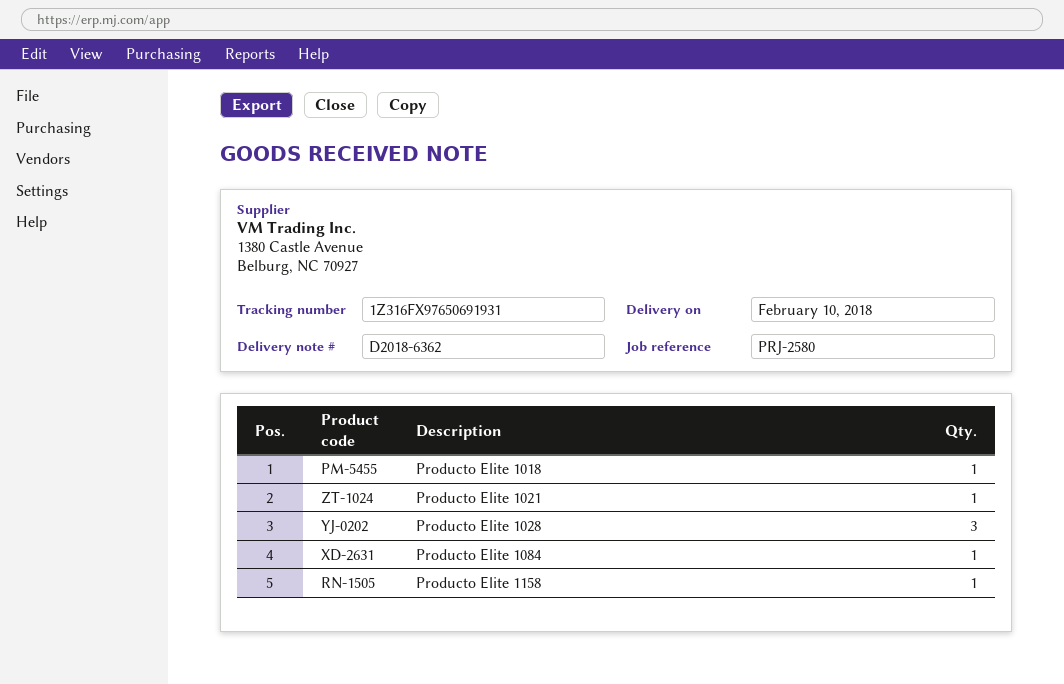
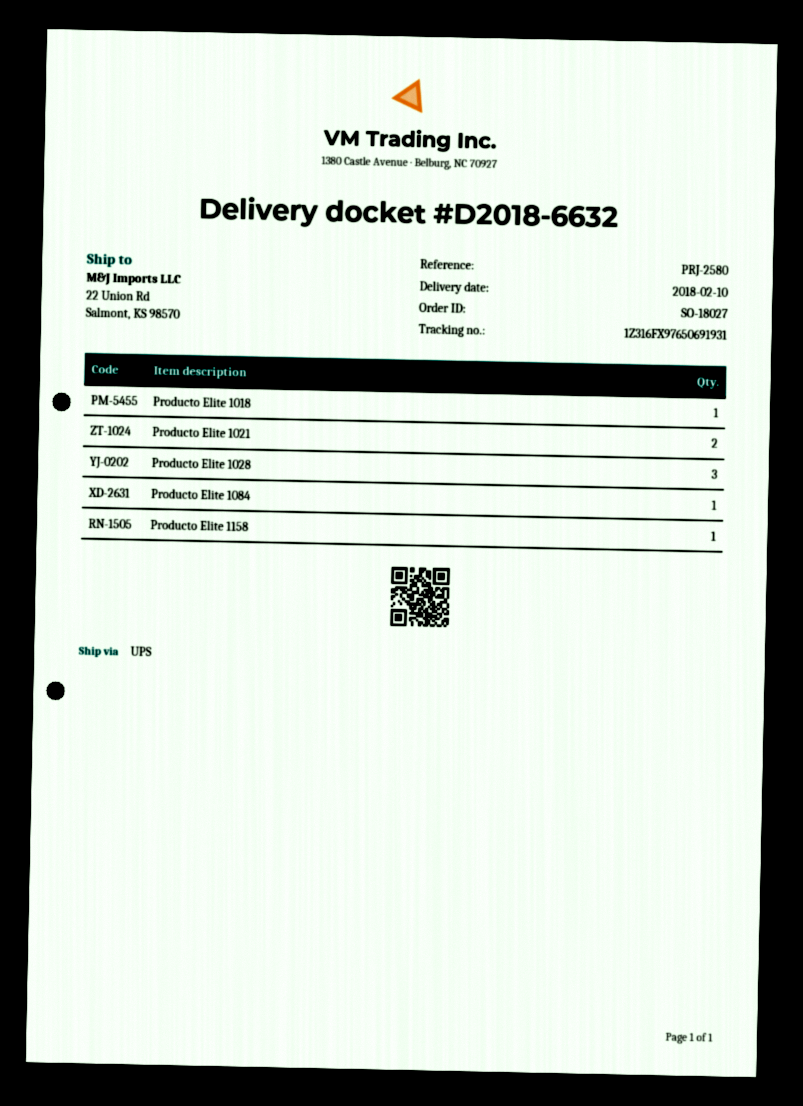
delivery note number: D2018-6362 -> D2018-6632
Producto Elite 1021: 1 -> 2

